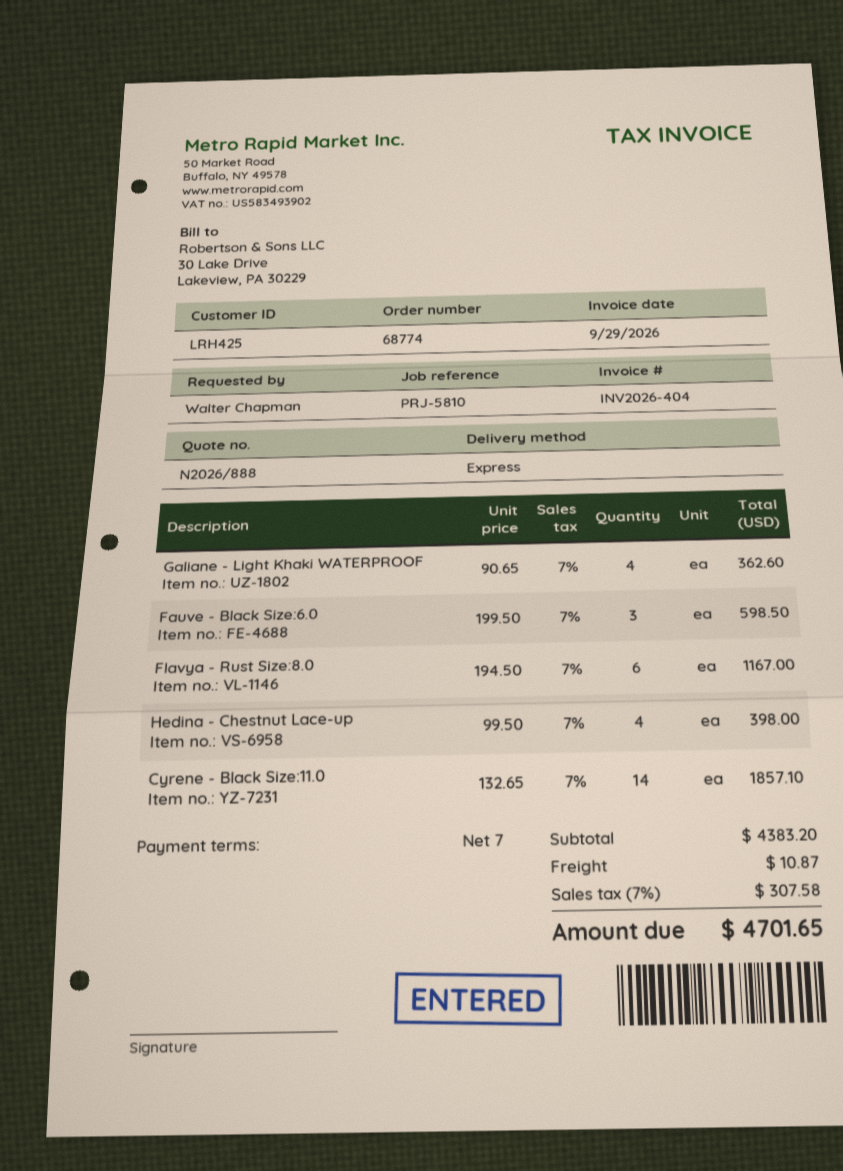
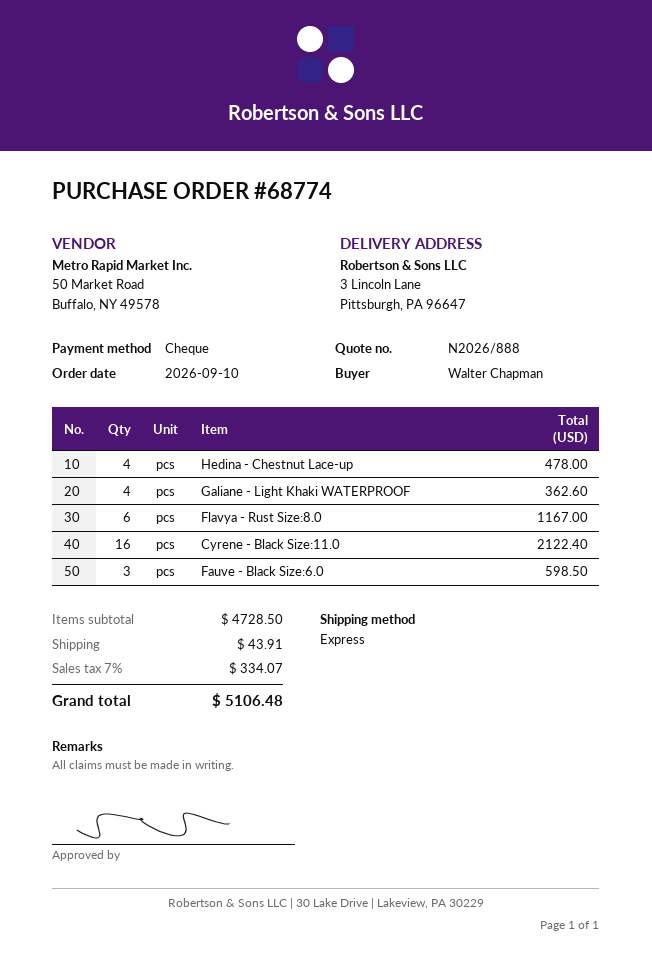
Hedina - Chestnut Lace-up: 4 for 398.00 -> 4 for 478.00
Cyrene - Black Size:11.0: 14 for 1857.10 -> 16 for 2122.40
subtotal: 4383.20 -> 4728.50
shipping: 10.87 -> 43.91
tax: 7% = 307.58 -> 7% = 334.07
total: 4701.65 -> 5106.48

